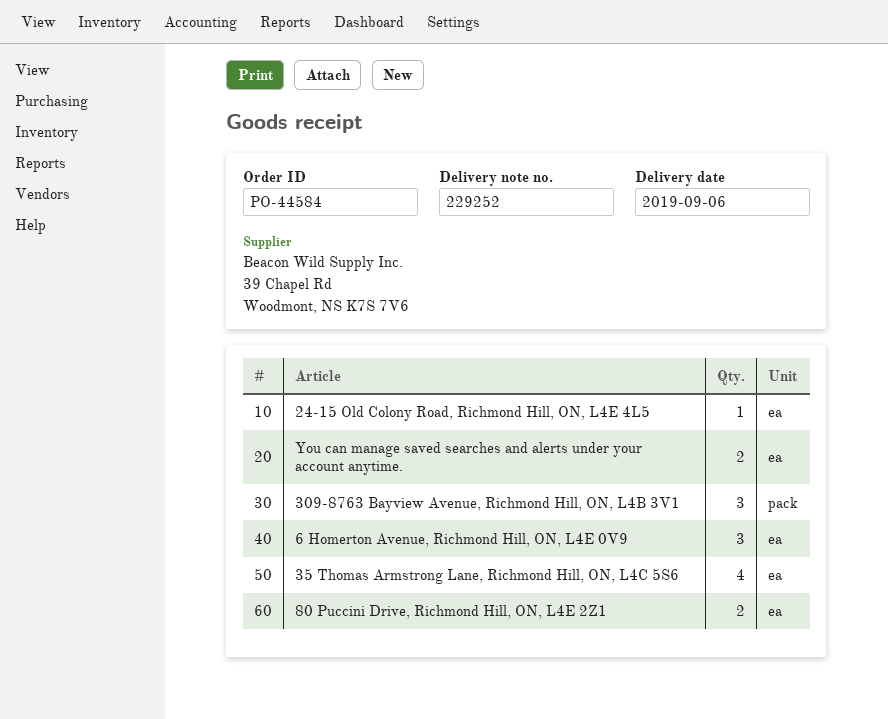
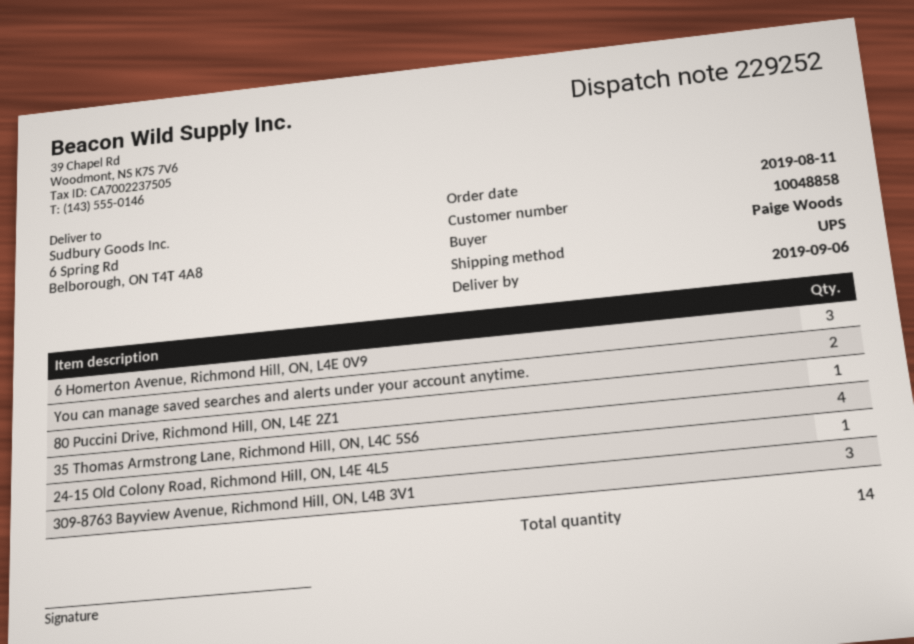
80 Puccini Drive, Richmond Hill, ON, L4E 2Z1: 2 -> 1

